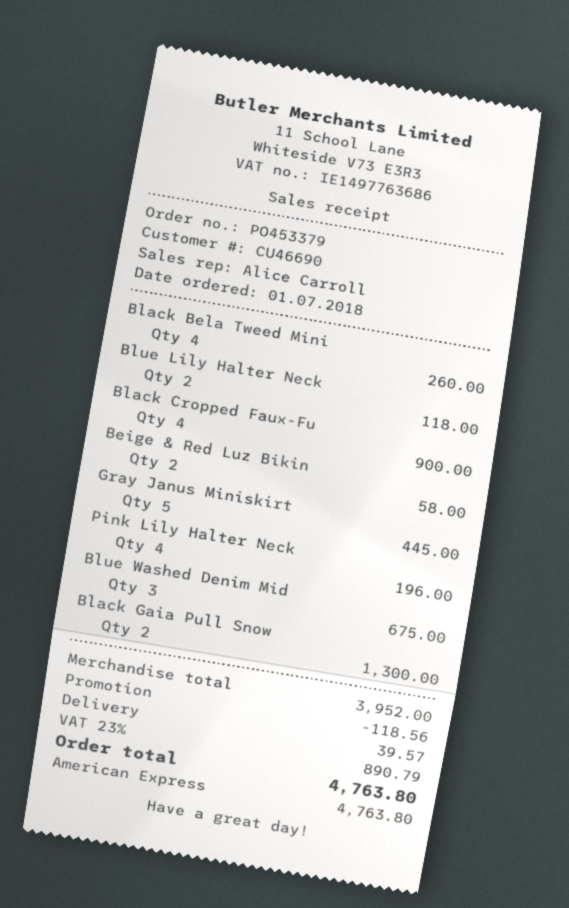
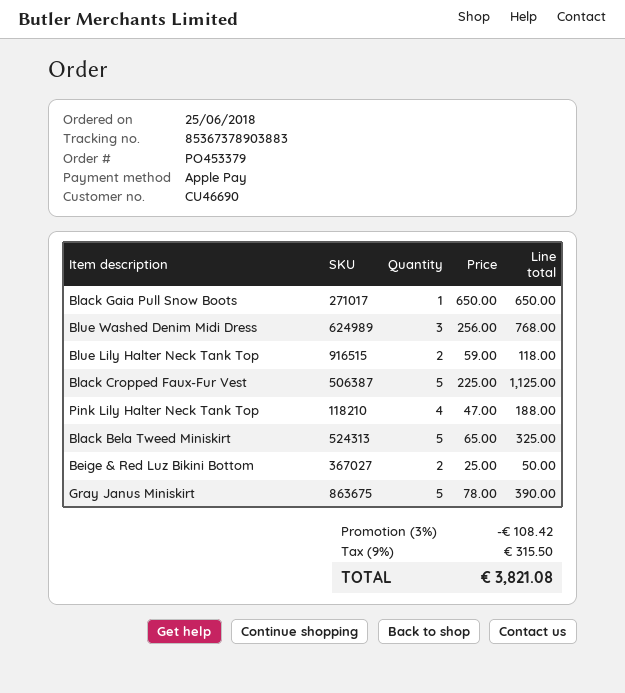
order date: 2018-07-01 -> 2018-06-25
payment method: American Express -> Apple Pay
Black Bela Tweed Mini: 4 for 260.00 -> 5 for 325.00
Black Cropped Faux-Fu: 4 for 900.00 -> 5 for 1125.00
Beige & Red Luz Bikin: 2 for 58.00 -> 2 for 50.00
Gray Janus Miniskirt: 5 for 445.00 -> 5 for 390.00
Pink Lily Halter Neck: 4 for 196.00 -> 4 for 188.00
Blue Washed Denim Mid: 3 for 675.00 -> 3 for 768.00
Black Gaia Pull Snow: 2 for 1300.00 -> 1 for 650.00
discount: 118.56 -> 108.42
shipping: 39.57 -> none
tax: 23% = 890.79 -> 9% = 315.50
total: 4763.80 -> 3821.08

